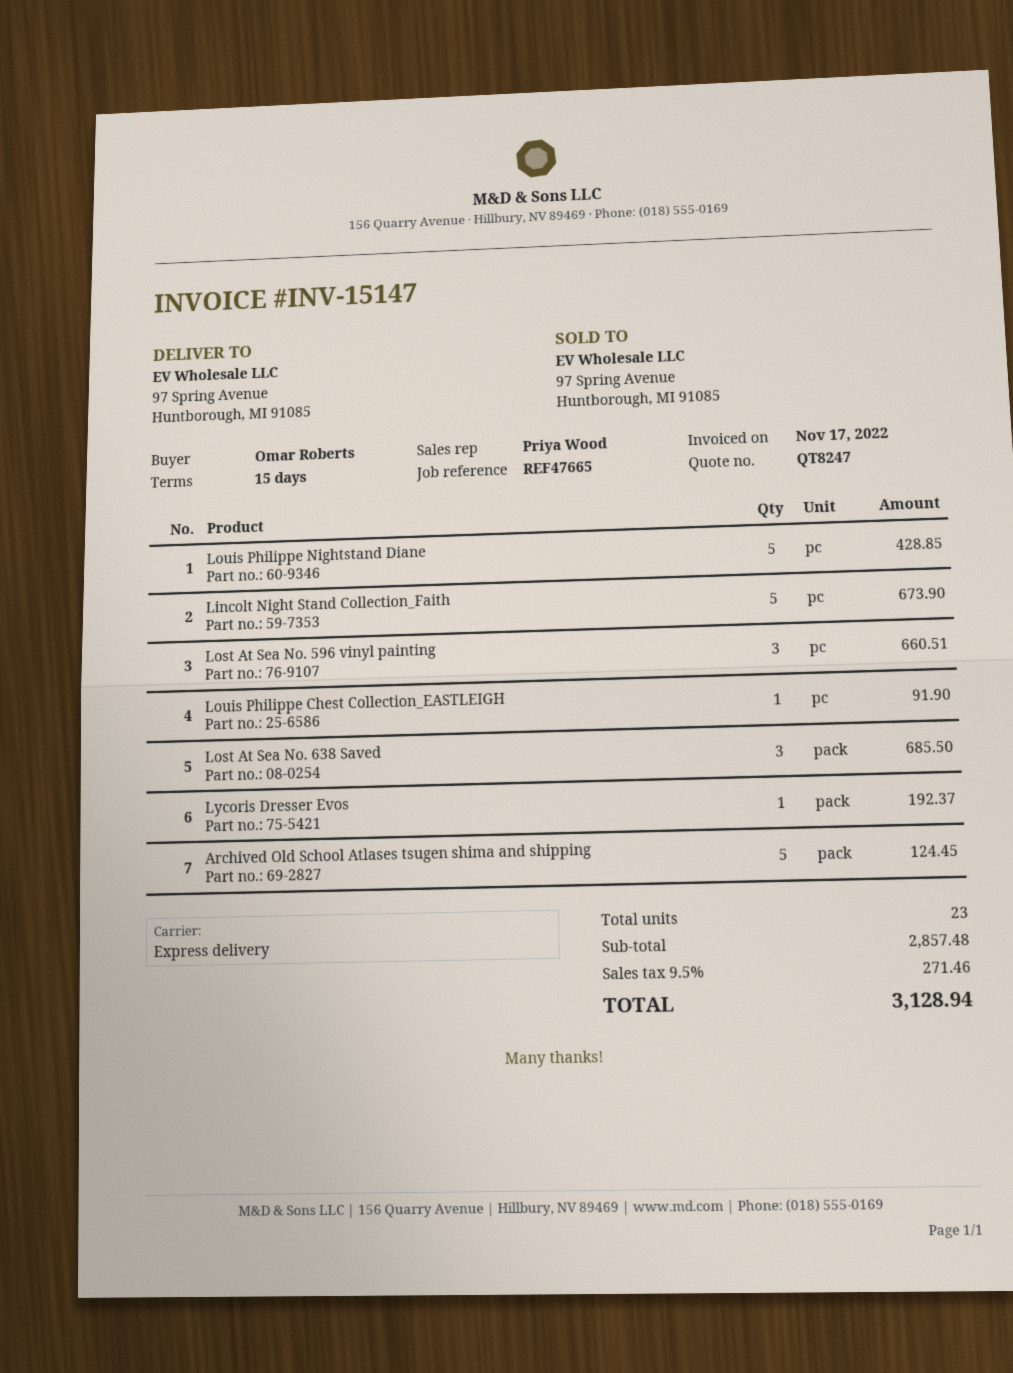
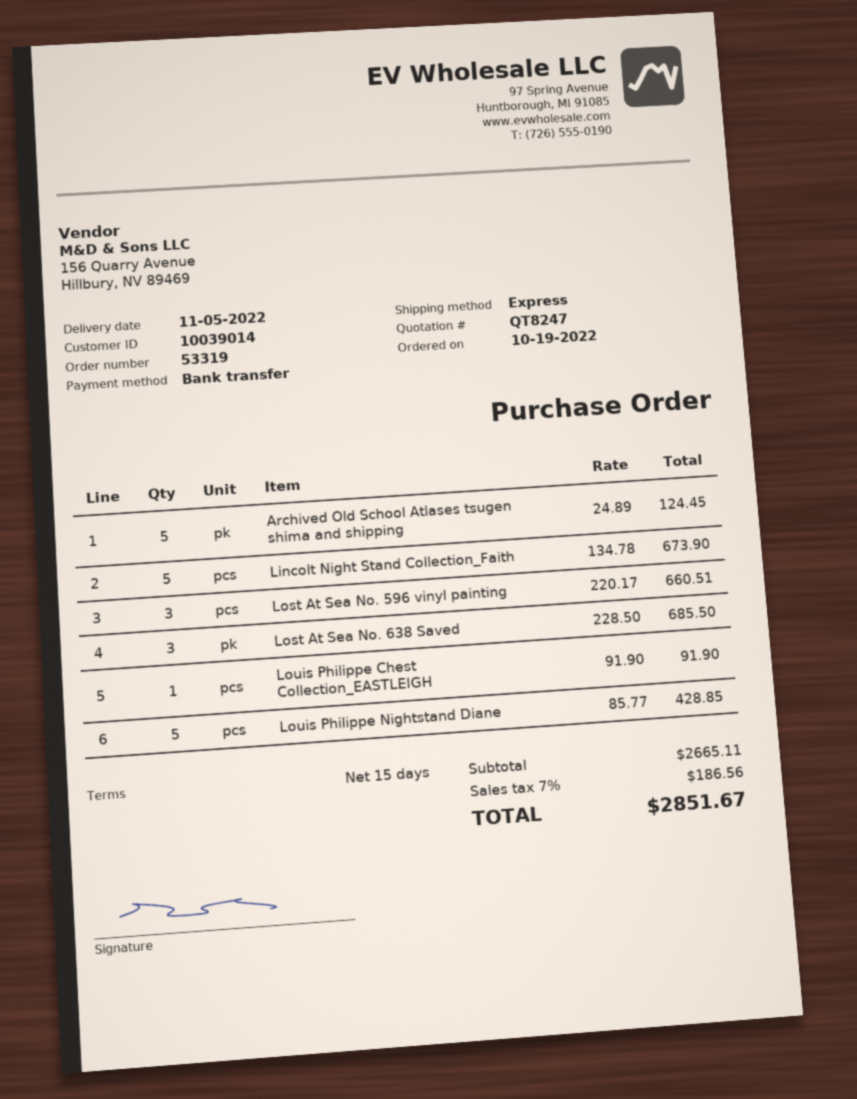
Lycoris Dresser Evos: 1 for 192.37 -> none
subtotal: 2857.48 -> 2665.11
tax: 9.5% = 271.46 -> 7% = 186.56
total: 3128.94 -> 2851.67

